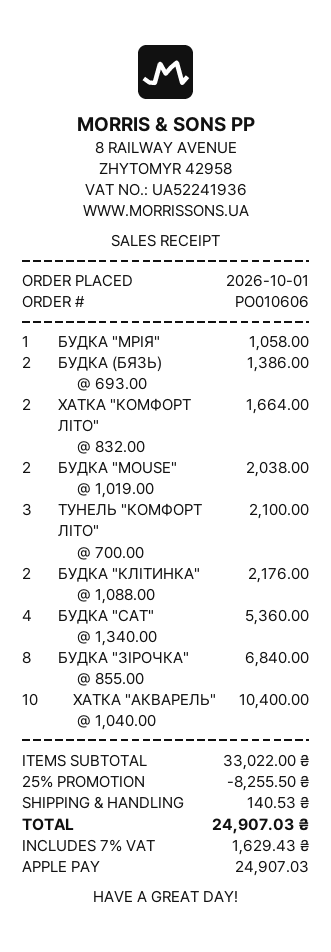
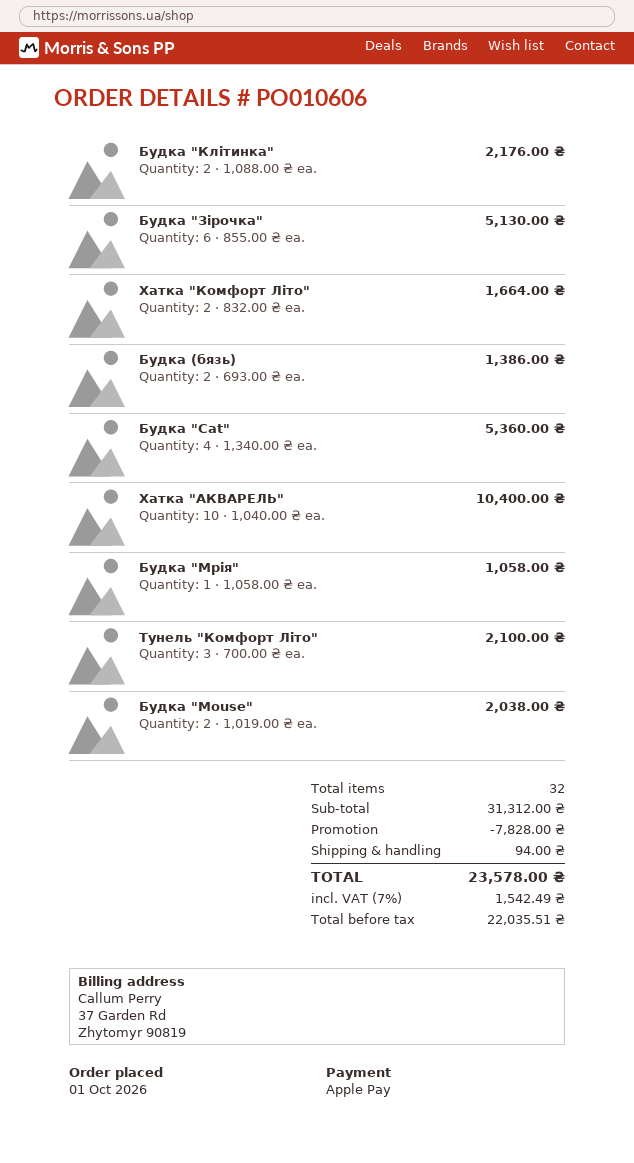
БУДКА "ЗІРОЧКА": 8 x 855.00 = 6840.00 -> 6 x 855.00 = 5130.00
subtotal: 33022.00 -> 31312.00
discount: 8255.50 -> 7828.00
shipping: 140.53 -> 94.00
tax: 7% = 1629.43 -> 7% = 1542.49
total: 24907.03 -> 23578.00

